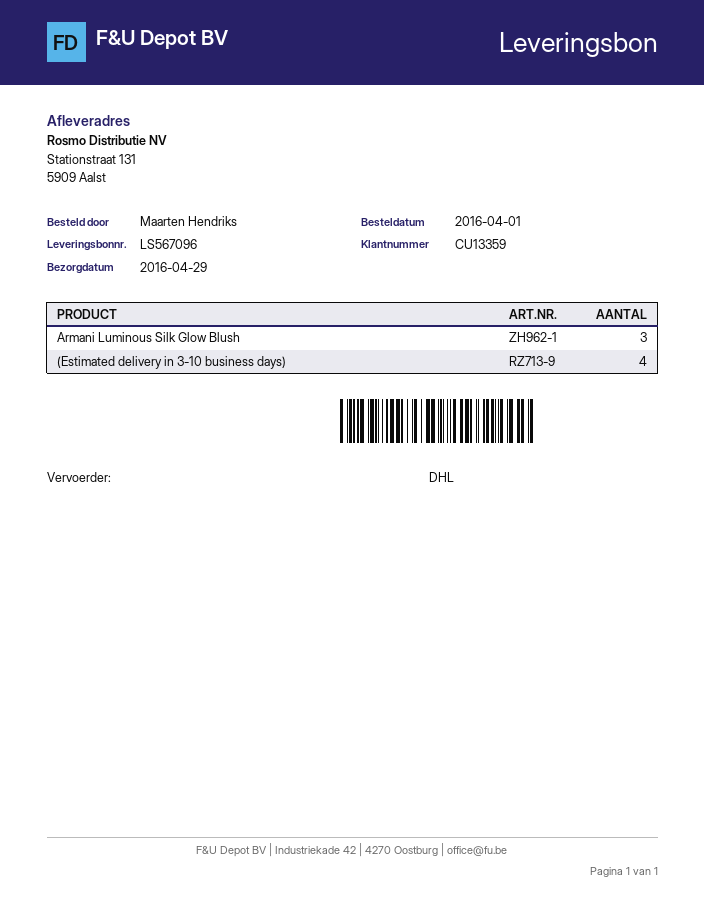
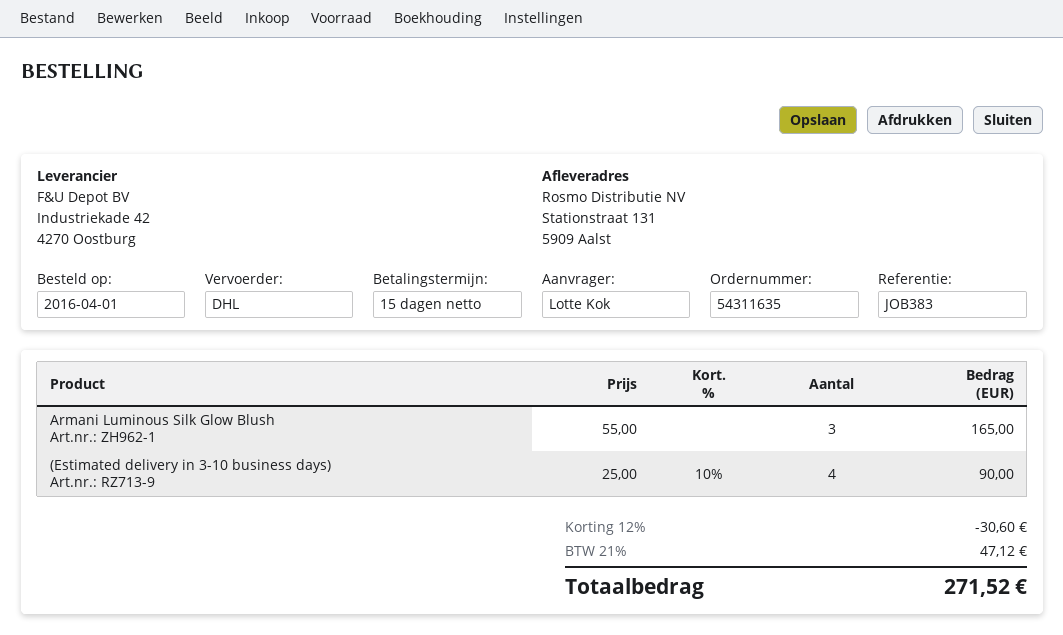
ordered by: Maarten Hendriks -> Lotte Kok

